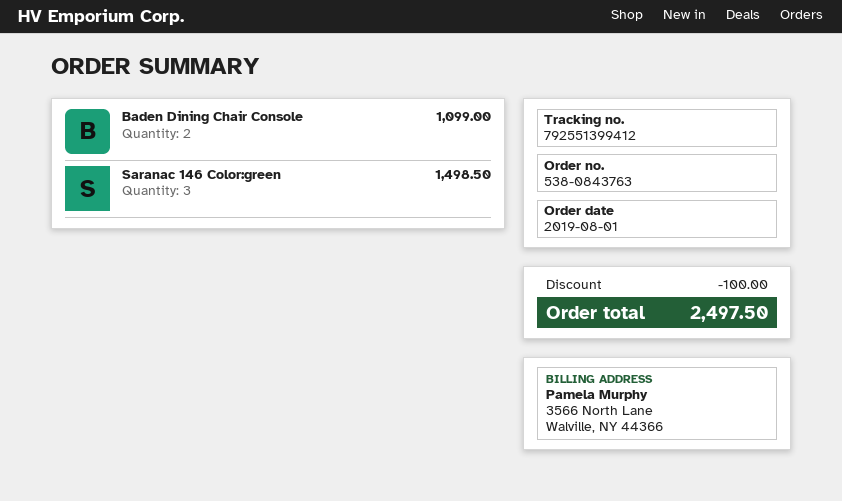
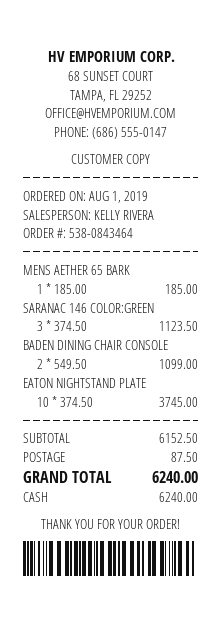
order number: 538-0843763 -> 538-0843464
Saranac 146 Color:green: 3 for 1498.50 -> 3 for 1123.50
MENS AETHER 65 BARK: none -> 1 for 185.00
EATON NIGHTSTAND PLATE: none -> 10 for 3745.00
discount: 100.00 -> none
shipping: none -> 87.50
total: 2497.50 -> 6240.00

